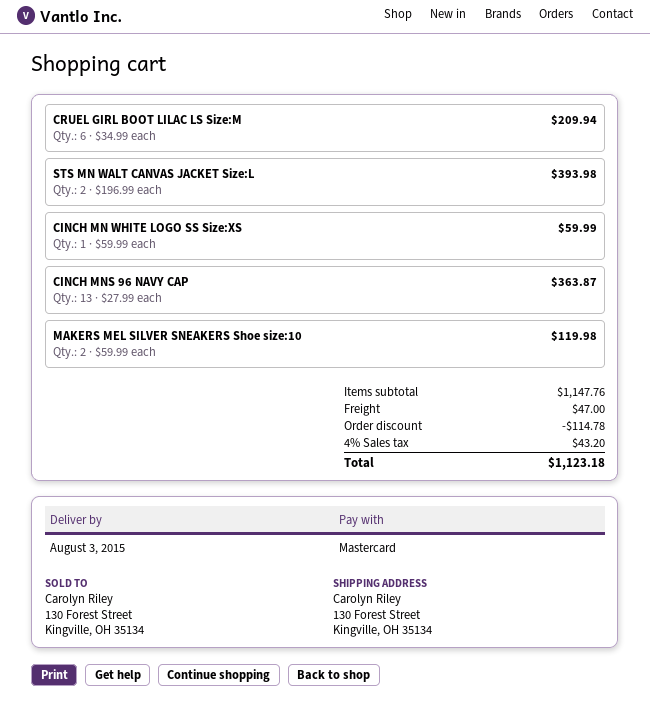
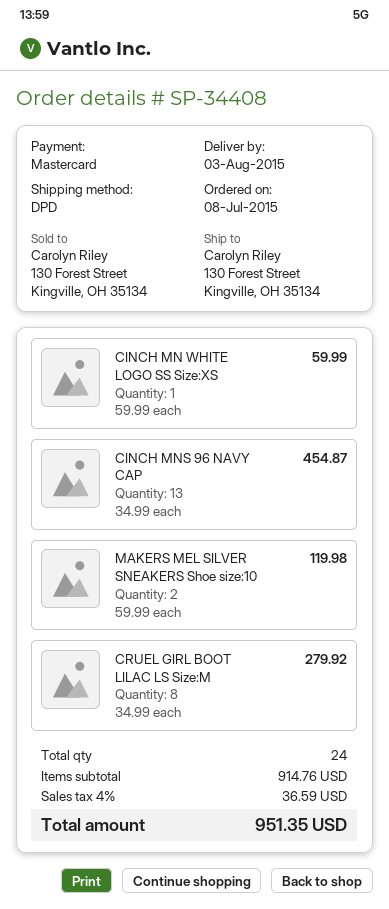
CRUEL GIRL BOOT LILAC LS Size:M: 6 x 34.99 = 209.94 -> 8 x 34.99 = 279.92
STS MN WALT CANVAS JACKET Size:L: 2 x 196.99 = 393.98 -> none
CINCH MNS 96 NAVY CAP: 13 x 27.99 = 363.87 -> 13 x 34.99 = 454.87
subtotal: 1147.76 -> 914.76
discount: 114.78 -> none
shipping: 47.00 -> none
tax: 4% = 43.20 -> 4% = 36.59
total: 1123.18 -> 951.35

